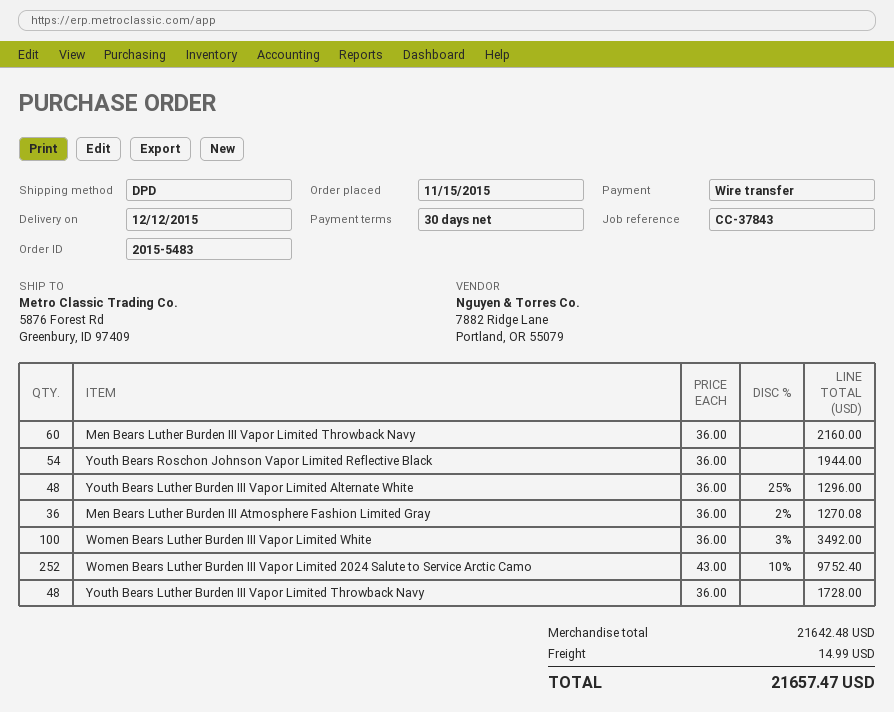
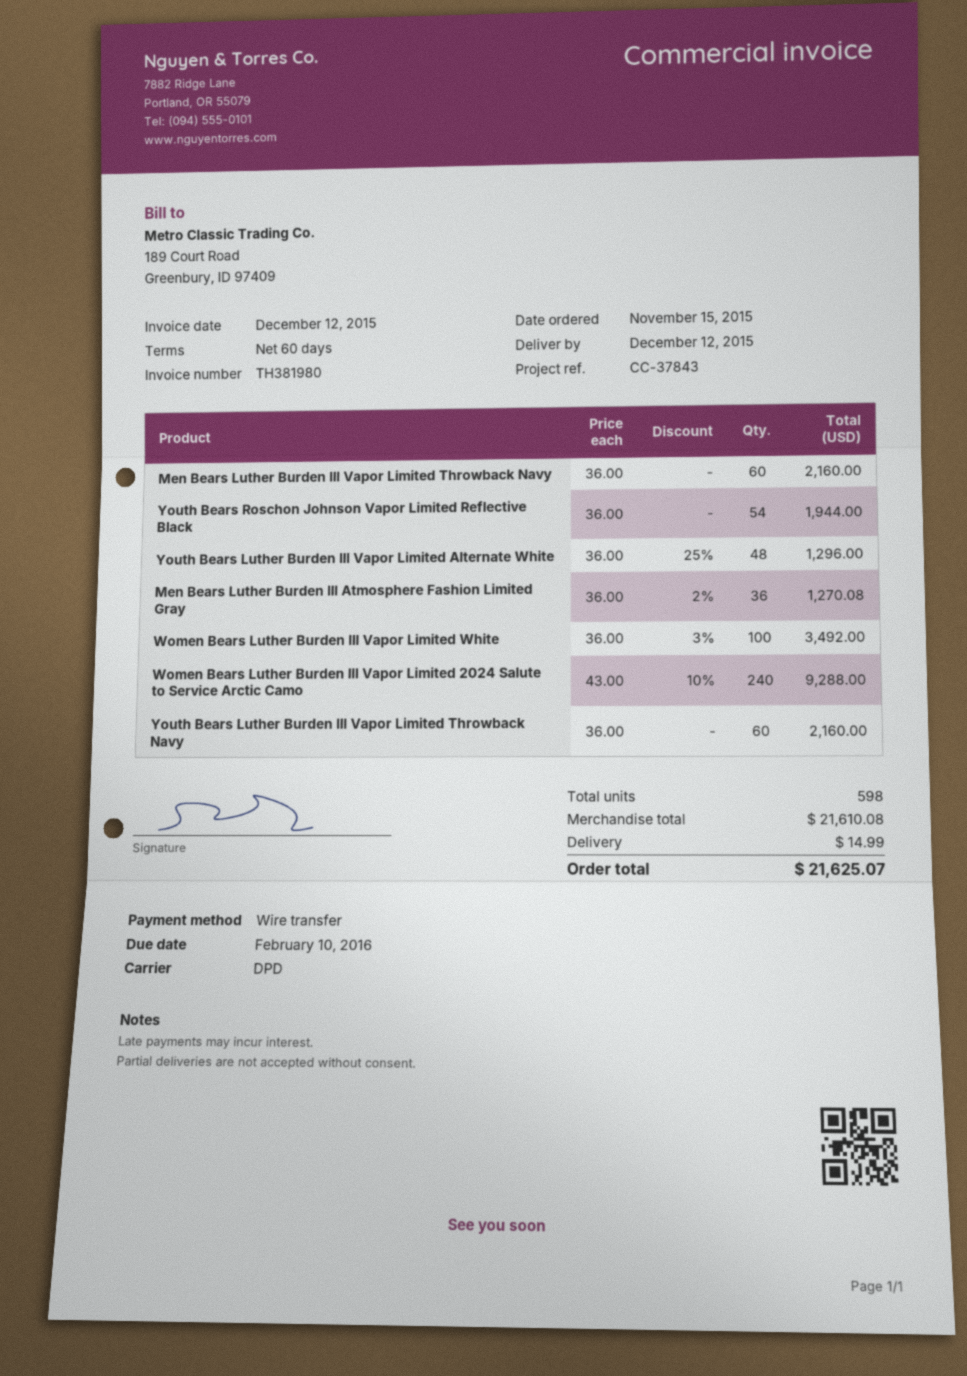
payment terms: 30 days -> 60 days
Women Bears Luther Burden III Vapor Limited 2024 Salute to Service Arctic Camo: 252 x 43.00 - 10% = 9752.40 -> 240 x 43.00 - 10% = 9288.00
Youth Bears Luther Burden III Vapor Limited Throwback Navy: 48 x 36.00 = 1728.00 -> 60 x 36.00 = 2160.00
subtotal: 21642.48 -> 21610.08
total: 21657.47 -> 21625.07

